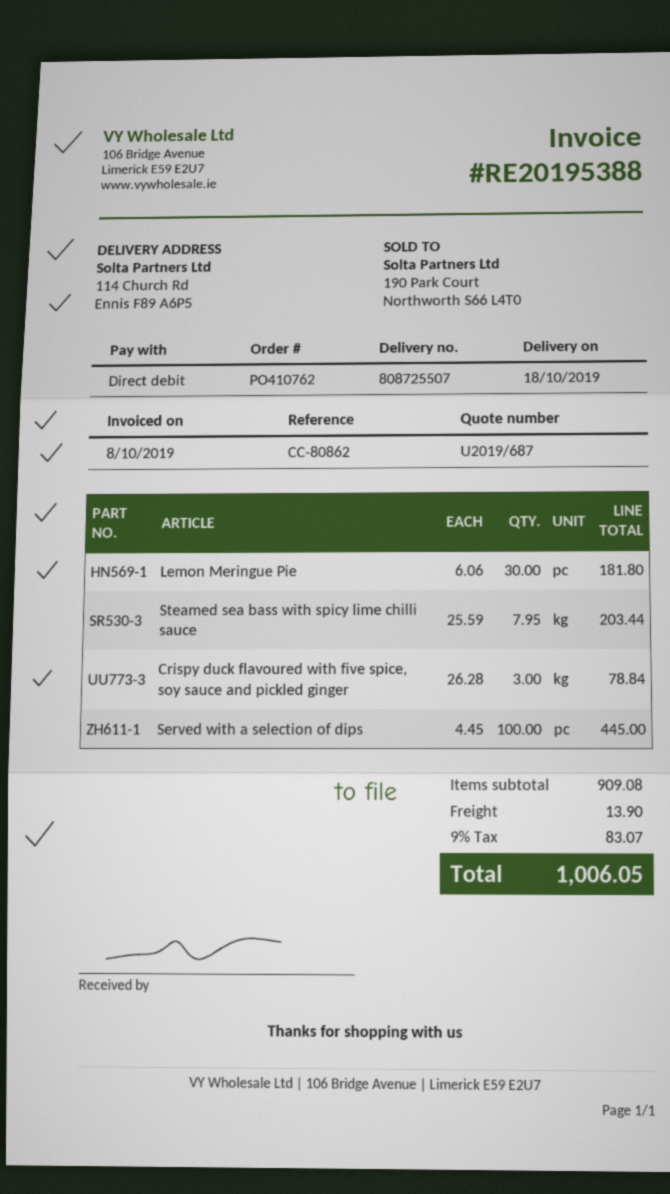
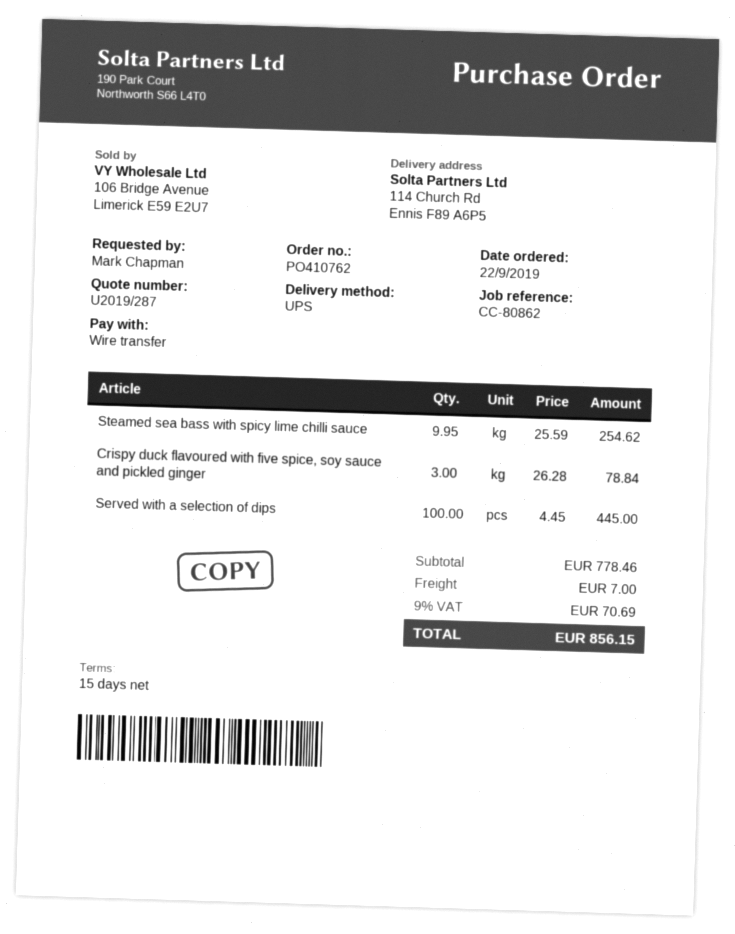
quote number: U2019/687 -> U2019/287
payment method: direct debit -> bank transfer
Lemon Meringue Pie: 30 x 6.06 = 181.80 -> none
Steamed sea bass with spicy lime chilli sauce: 7.95 x 25.59 = 203.44 -> 9.95 x 25.59 = 254.62
subtotal: 909.08 -> 778.46
shipping: 13.90 -> 7.00
tax: 9% = 83.07 -> 9% = 70.69
total: 1006.05 -> 856.15

